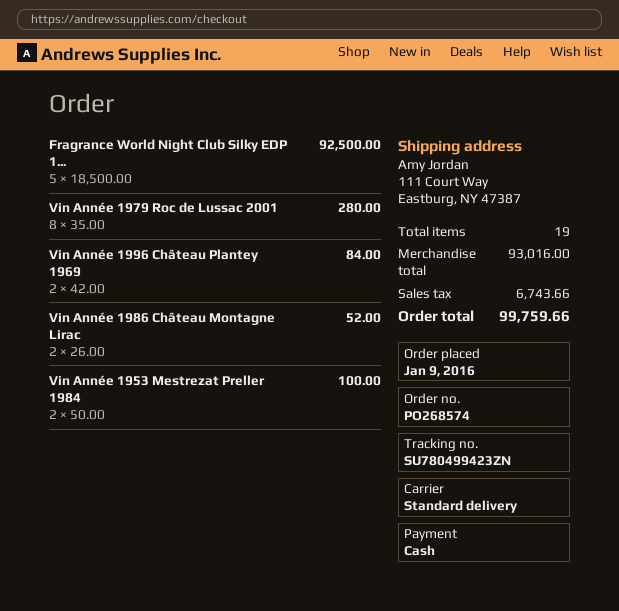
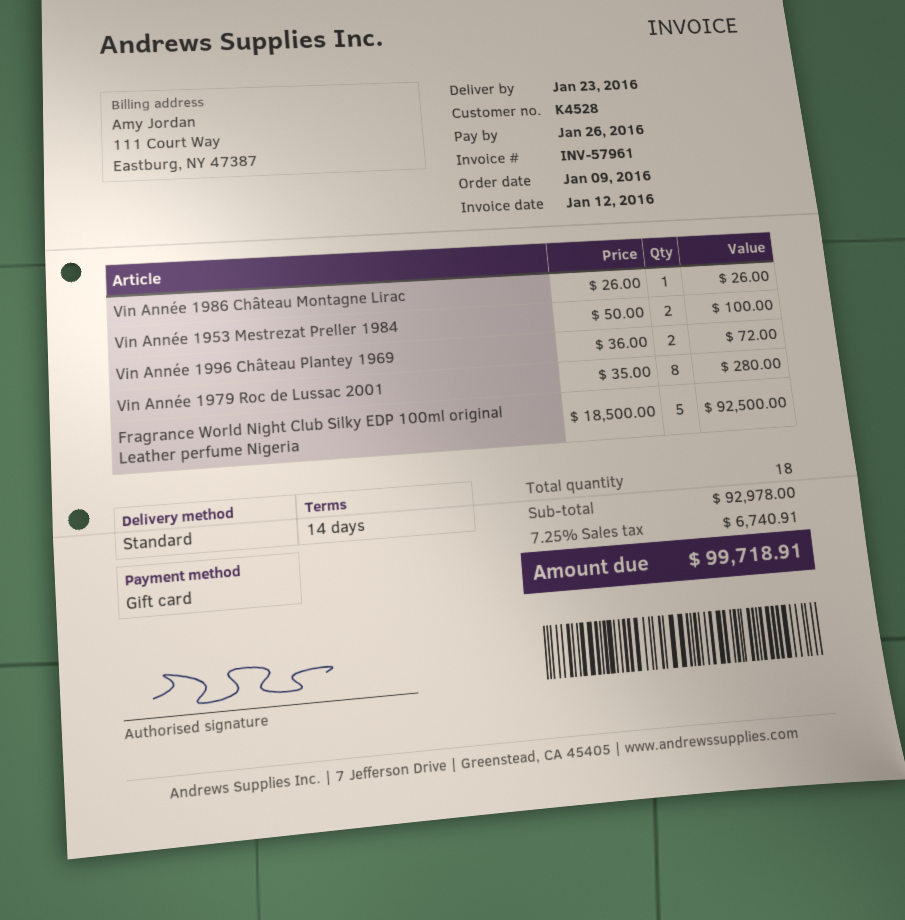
payment method: cash -> gift card
Vin Année 1996 Château Plantey 1969: 2 x 42.00 = 84.00 -> 2 x 36.00 = 72.00
Vin Année 1986 Château Montagne Lirac: 2 x 26.00 = 52.00 -> 1 x 26.00 = 26.00
total quantity: 19 -> 18
subtotal: 93016.00 -> 92978.00
tax: 6743.66 -> 6740.91
total: 99759.66 -> 99718.91

